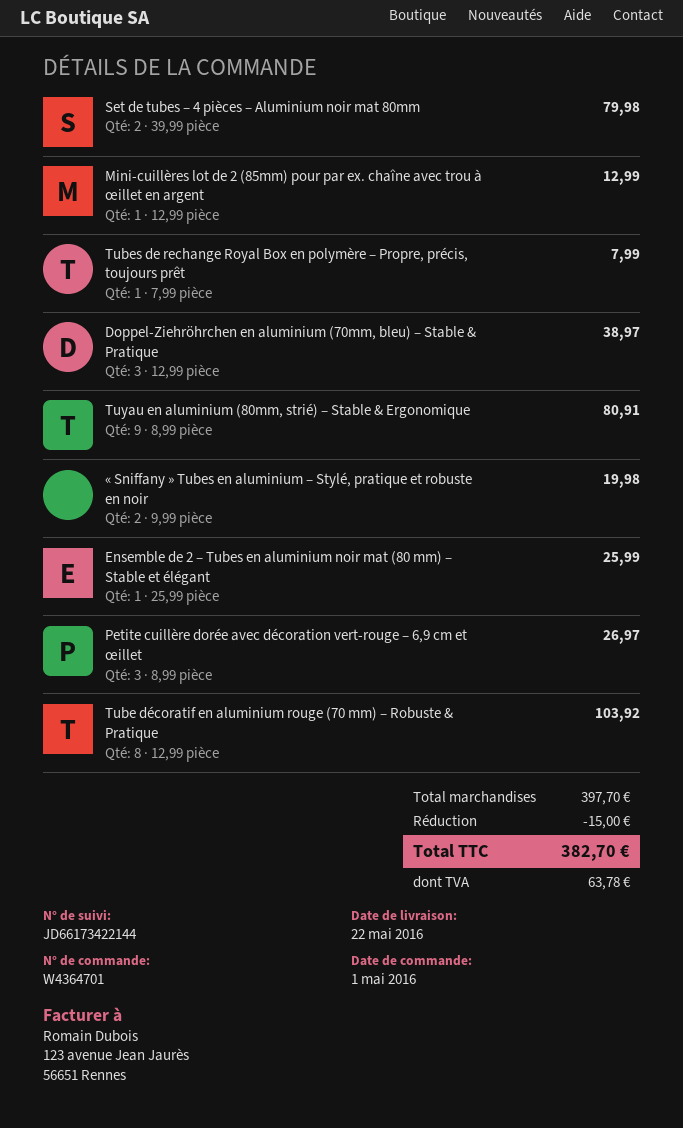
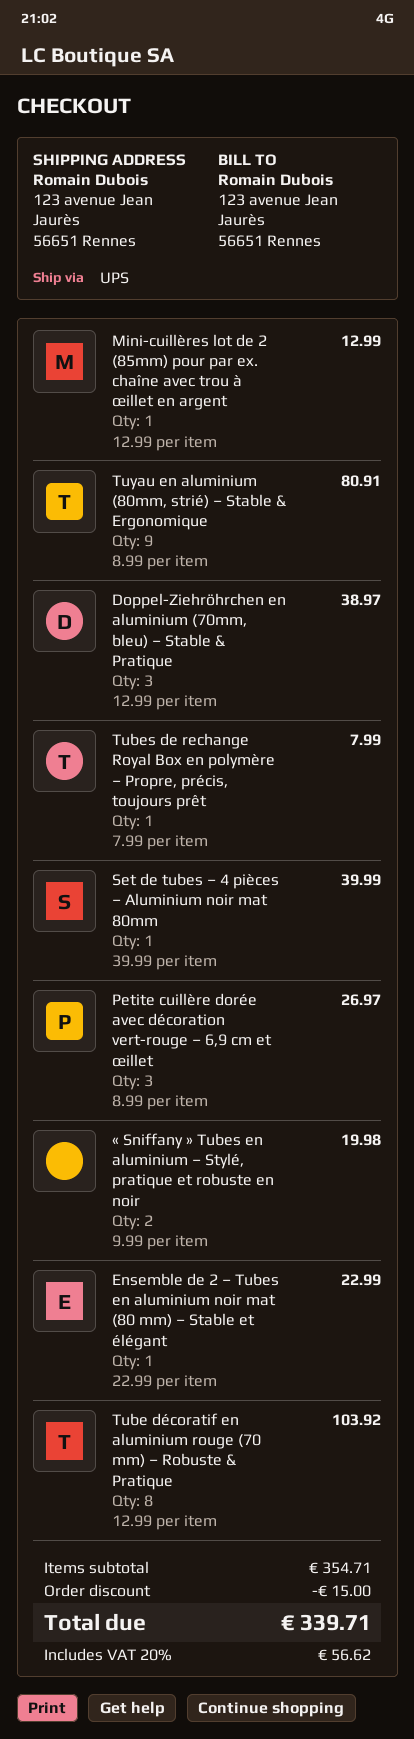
Set de tubes – 4 pièces – Aluminium noir mat 80mm: 2 x 39.99 = 79.98 -> 1 x 39.99 = 39.99
Ensemble de 2 – Tubes en aluminium noir mat (80 mm) – Stable et élégant: 1 x 25.99 = 25.99 -> 1 x 22.99 = 22.99
subtotal: 397.70 -> 354.71
tax: 63.78 -> 56.62
total: 382.70 -> 339.71

